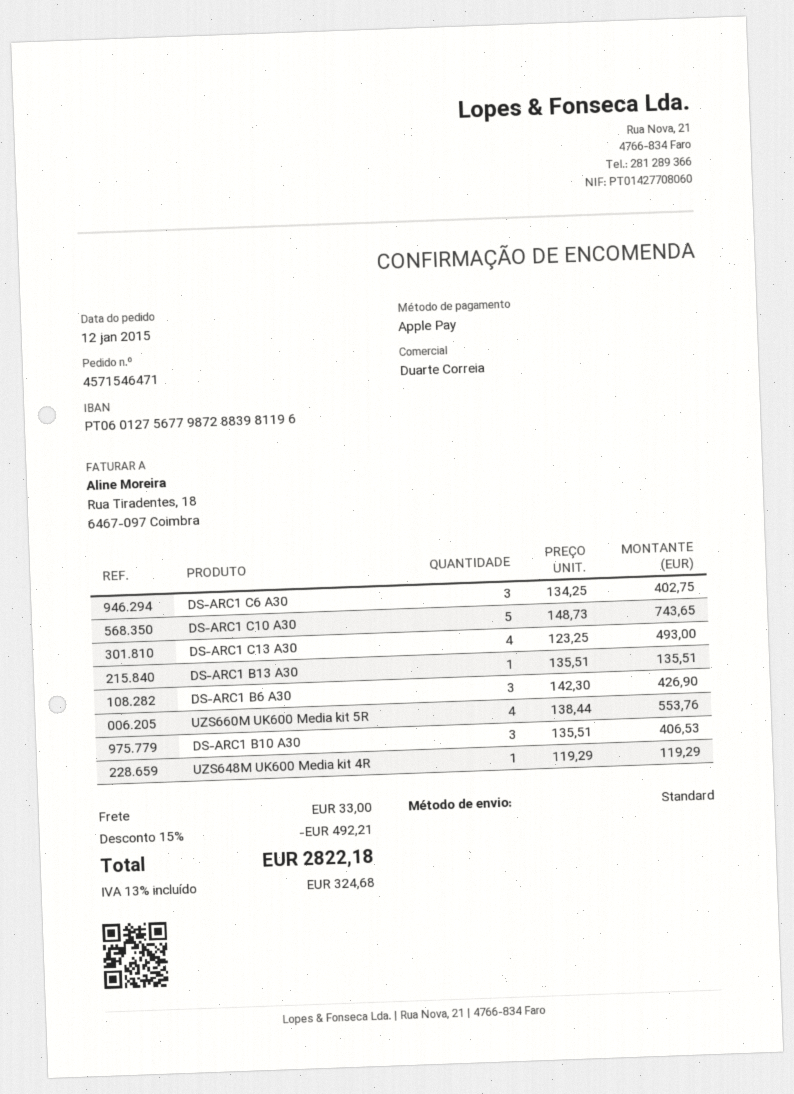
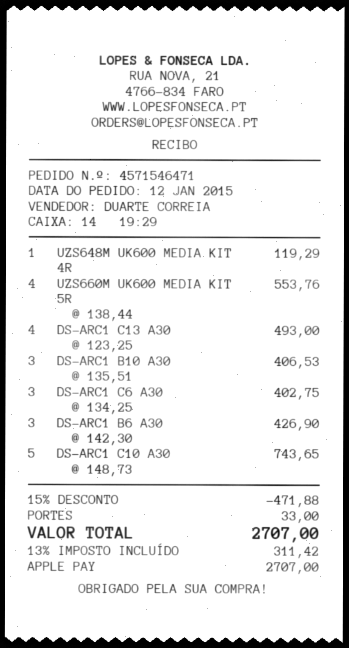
DS-ARC1 B13 A30: 1 x 135.51 = 135.51 -> none
discount: 15% = 492.21 -> 15% = 471.88
tax: 13% = 324.68 -> 13% = 311.42
total: 2822.18 -> 2707.00

